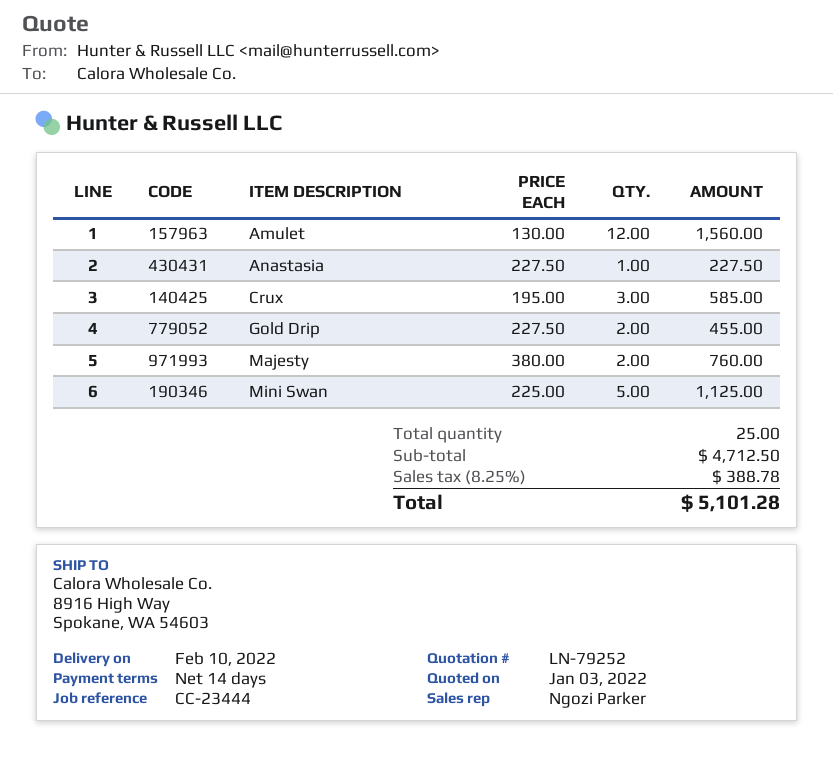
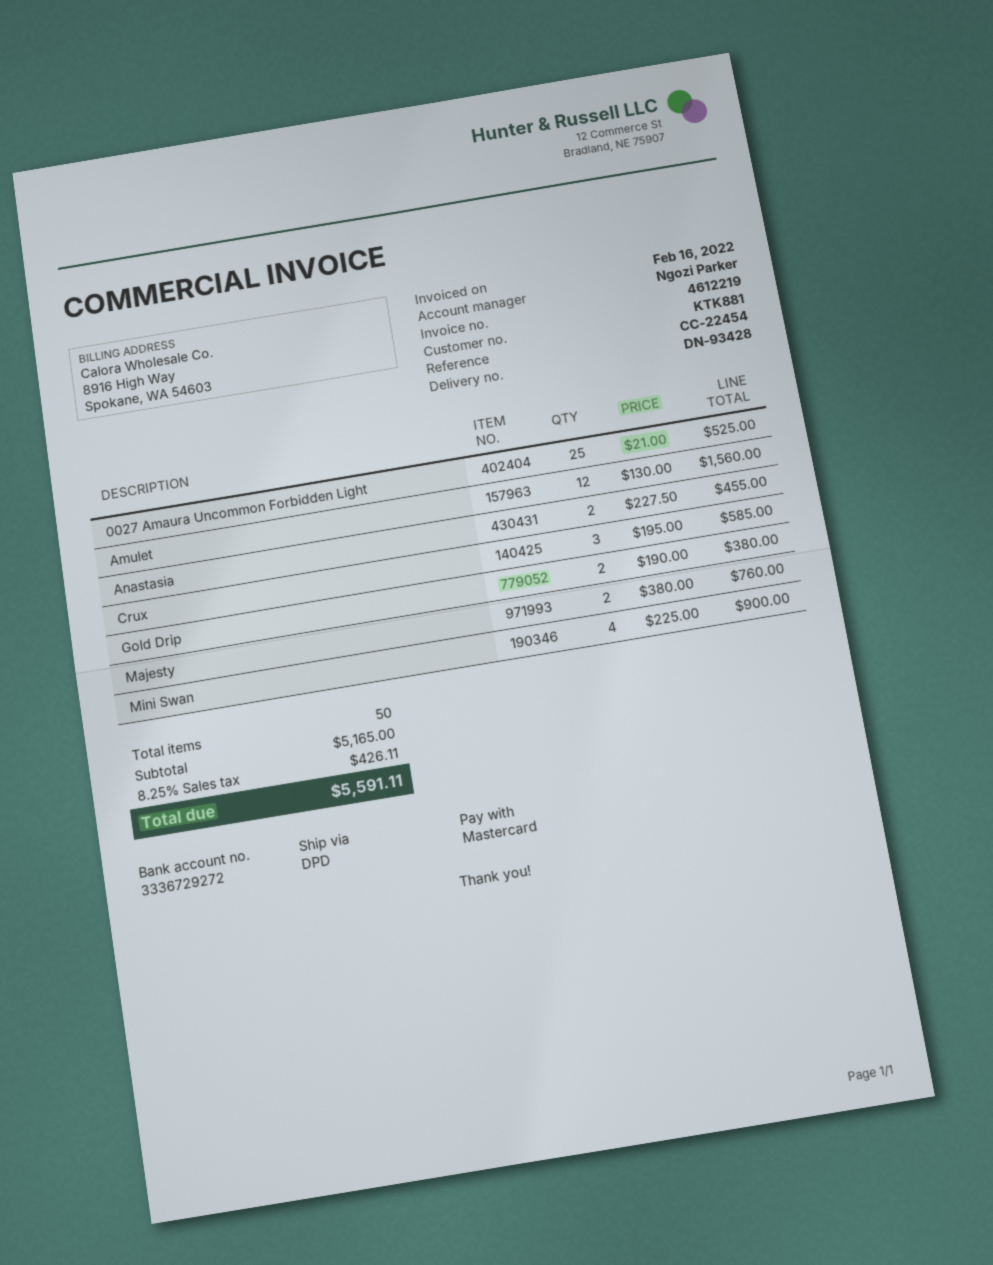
reference: CC-23444 -> CC-22454
Anastasia: 1 x 227.50 = 227.50 -> 2 x 227.50 = 455.00
Gold Drip: 2 x 227.50 = 455.00 -> 2 x 190.00 = 380.00
Mini Swan: 5 x 225.00 = 1125.00 -> 4 x 225.00 = 900.00
0027 Amaura Uncommon Forbidden Light: none -> 25 x 21.00 = 525.00
total quantity: 25 -> 50
subtotal: 4712.50 -> 5165.00
tax: 8.25% = 388.78 -> 8.25% = 426.11
total: 5101.28 -> 5591.11

